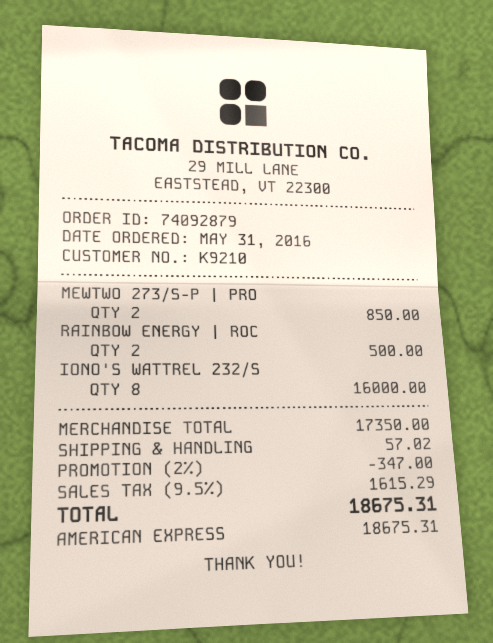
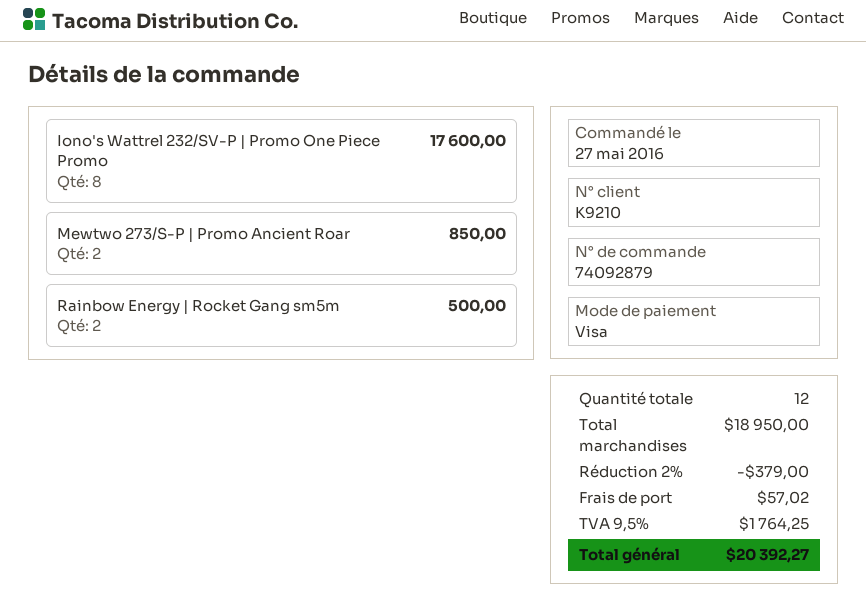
order date: 2016-05-31 -> 2016-05-27
payment method: American Express -> Visa
IONO'S WATTREL 232/S: 8 for 16000.00 -> 8 for 17600.00
subtotal: 17350.00 -> 18950.00
discount: 2% = 347.00 -> 2% = 379.00
tax: 9.5% = 1615.29 -> 9.5% = 1764.25
total: 18675.31 -> 20392.27

